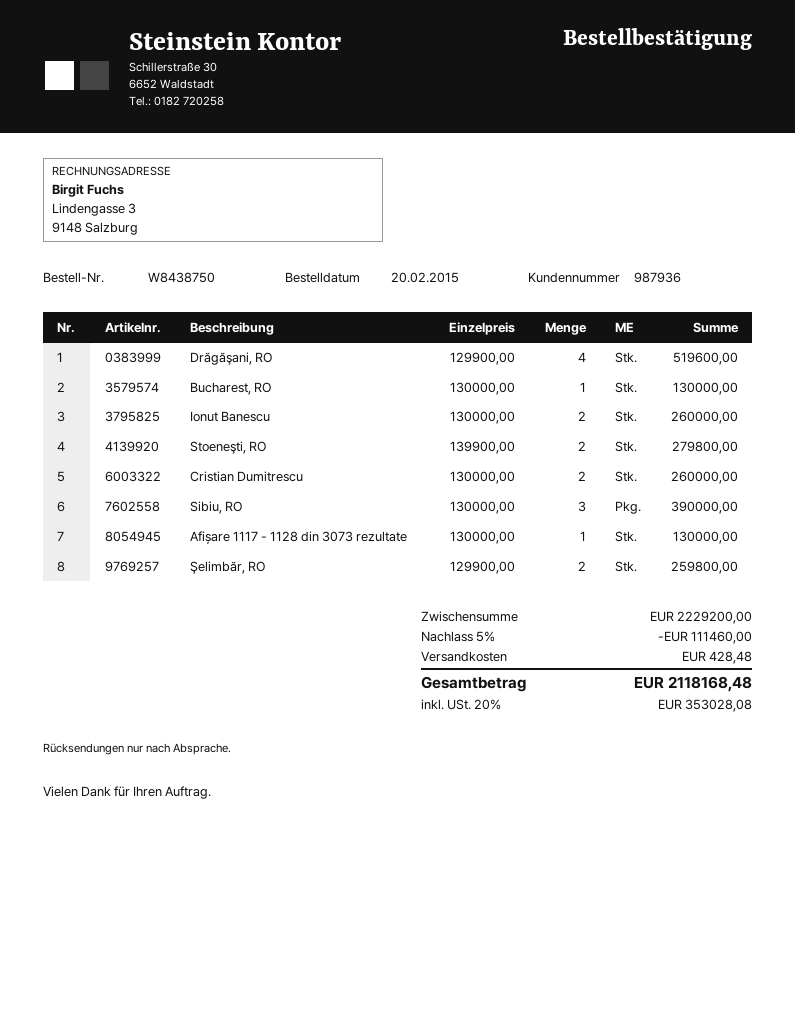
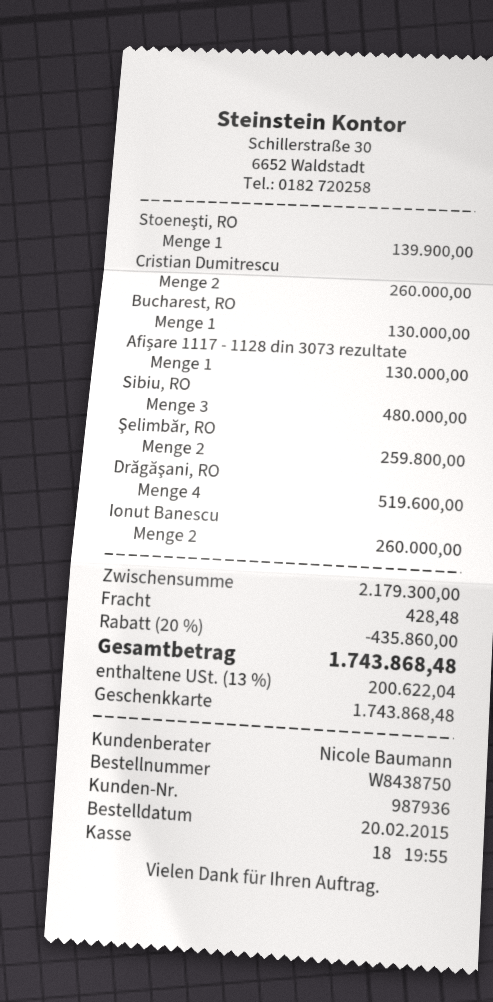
Stoeneşti, RO: 2 for 279800.00 -> 1 for 139900.00
Sibiu, RO: 3 for 390000.00 -> 3 for 480000.00
subtotal: 2229200.00 -> 2179300.00
discount: 5% = 111460.00 -> 20% = 435860.00
tax: 20% = 353028.08 -> 13% = 200622.04
total: 2118168.48 -> 1743868.48

